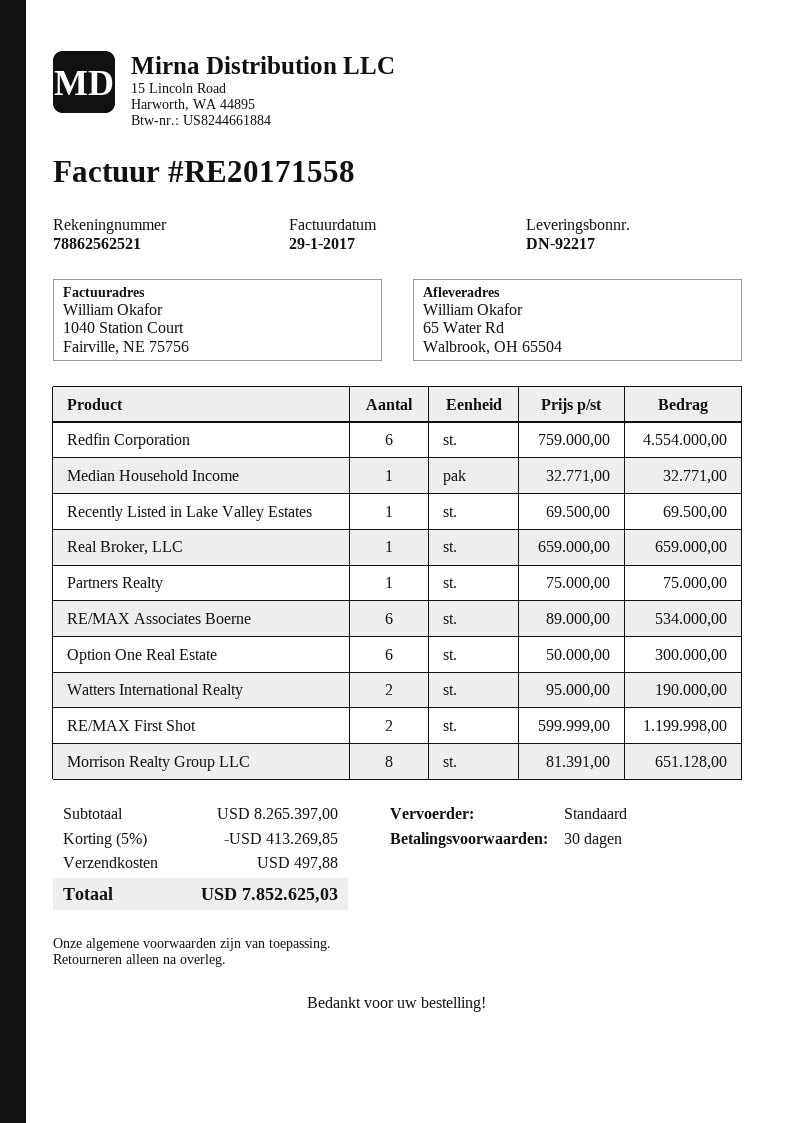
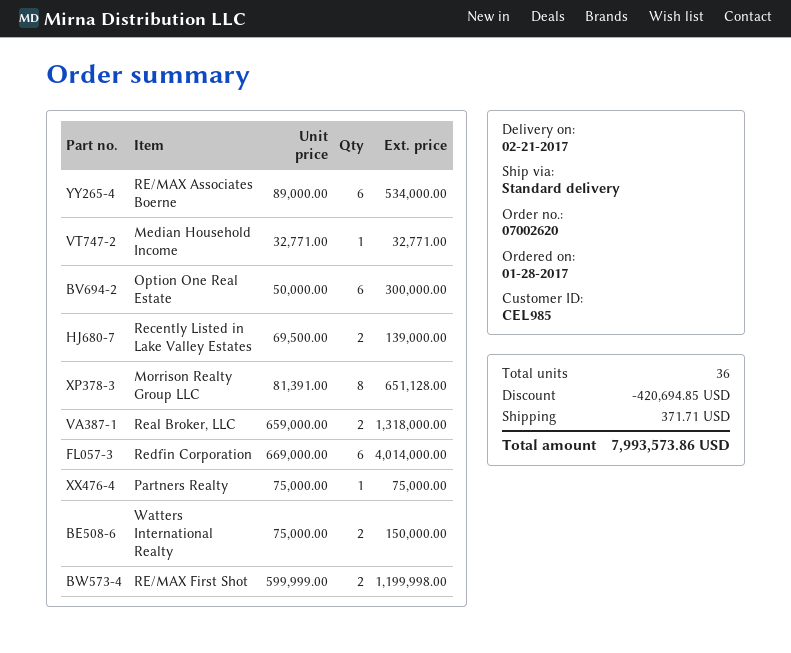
Redfin Corporation: 6 x 759000.00 = 4554000.00 -> 6 x 669000.00 = 4014000.00
Recently Listed in Lake Valley Estates: 1 x 69500.00 = 69500.00 -> 2 x 69500.00 = 139000.00
Real Broker, LLC: 1 x 659000.00 = 659000.00 -> 2 x 659000.00 = 1318000.00
Watters International Realty: 2 x 95000.00 = 190000.00 -> 2 x 75000.00 = 150000.00
discount: 413269.85 -> 420694.85
shipping: 497.88 -> 371.71
total: 7852625.03 -> 7993573.86

